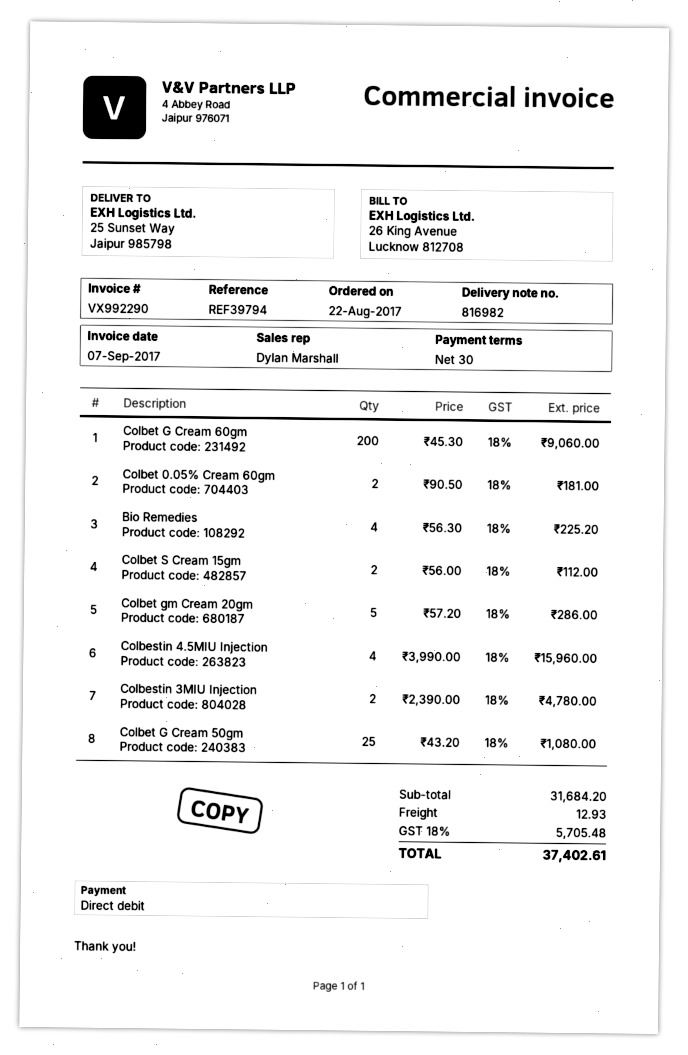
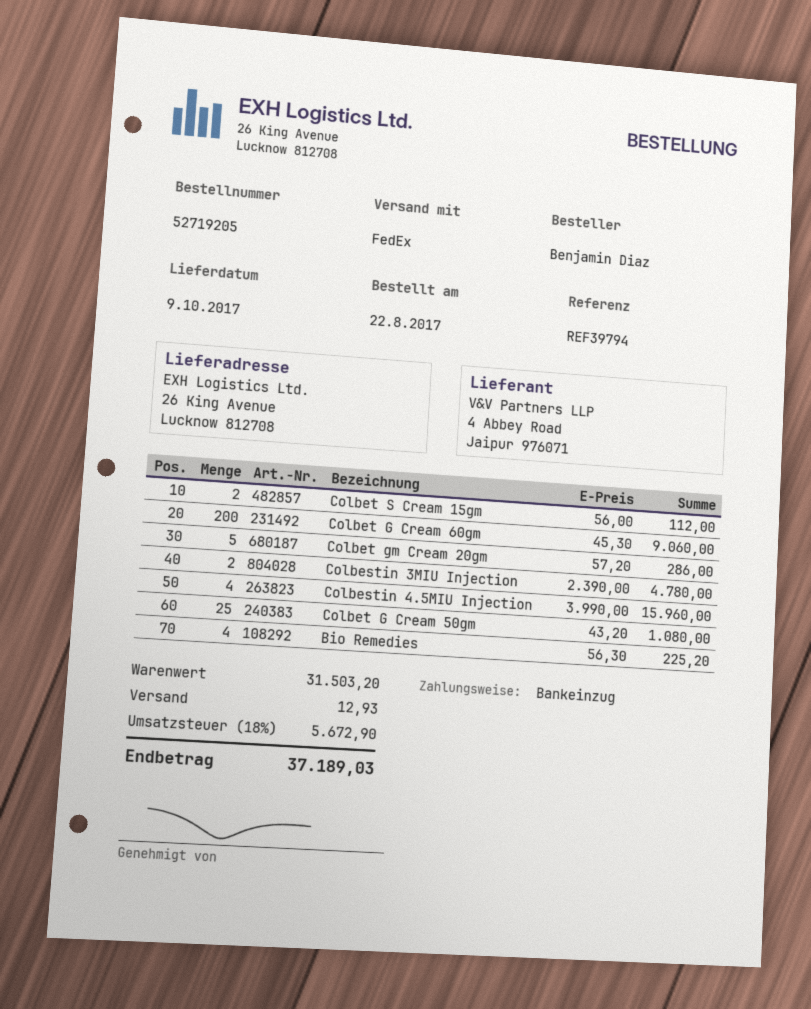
ship to: 25 Sunset Way, Jaipur 985798 -> 26 King Avenue, Lucknow 812708
Colbet 0.05% Cream 60gm: 2 x 90.50 = 181.00 -> none
subtotal: 31684.20 -> 31503.20
tax: 18% = 5705.48 -> 18% = 5672.90
total: 37402.61 -> 37189.03

